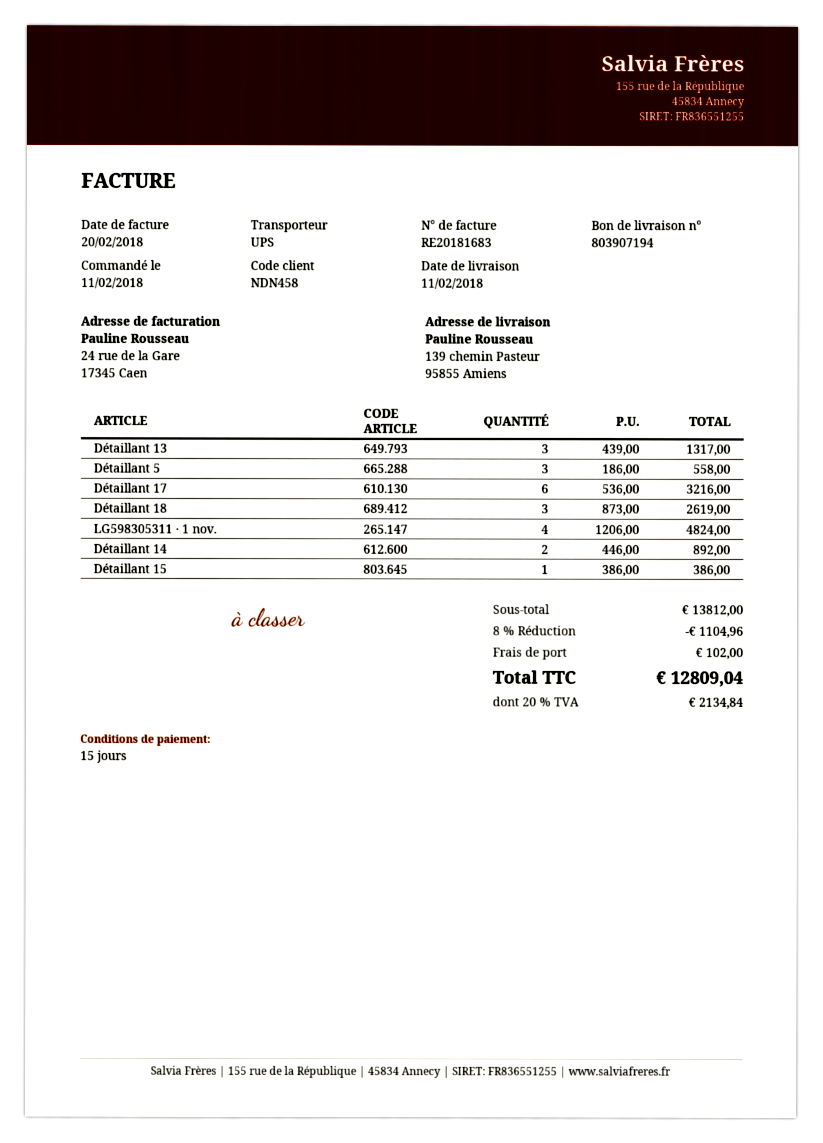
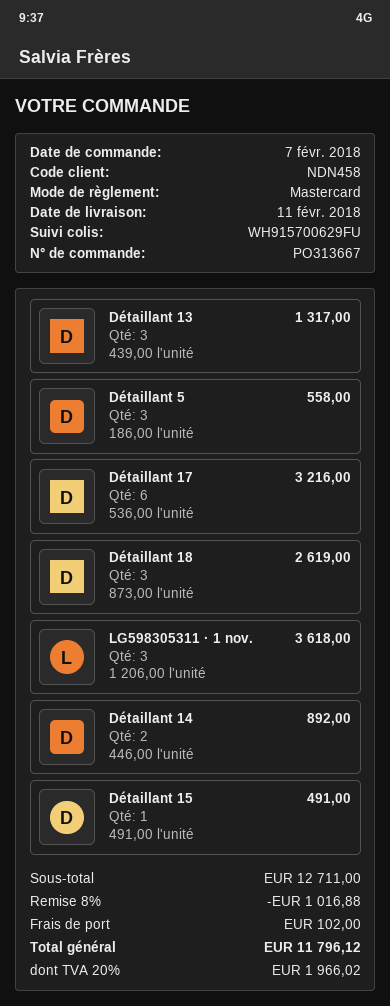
order date: 2018-02-11 -> 2018-02-07
LG598305311 · 1 nov.: 4 x 1206.00 = 4824.00 -> 3 x 1206.00 = 3618.00
Détaillant 15: 1 x 386.00 = 386.00 -> 1 x 491.00 = 491.00
subtotal: 13812.00 -> 12711.00
discount: 8% = 1104.96 -> 8% = 1016.88
tax: 20% = 2134.84 -> 20% = 1966.02
total: 12809.04 -> 11796.12

